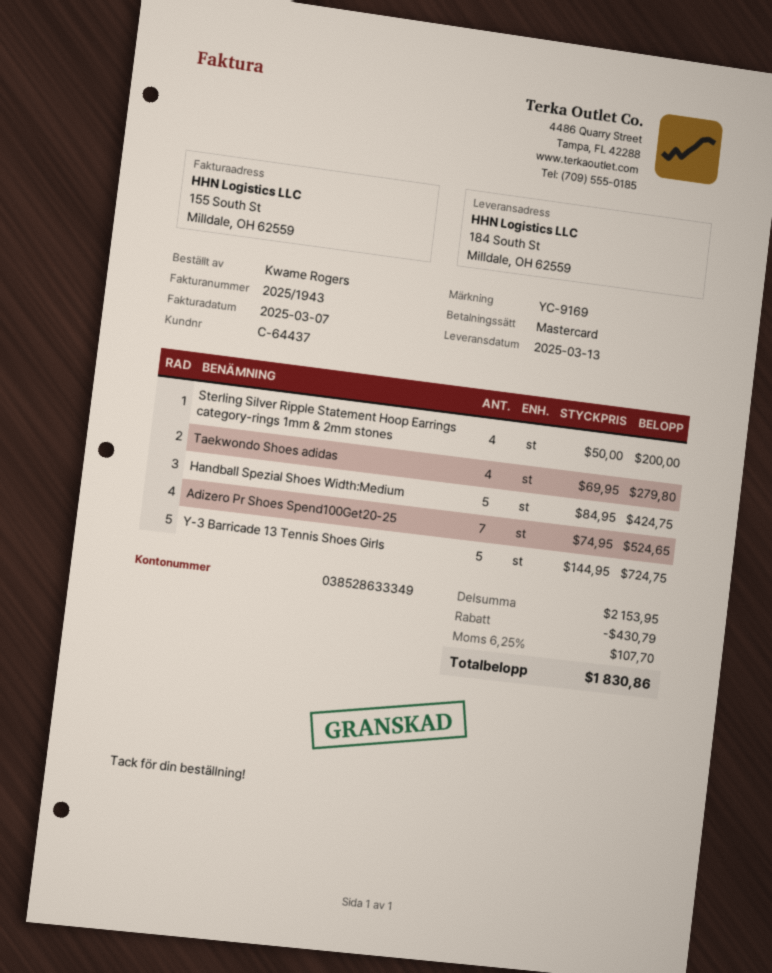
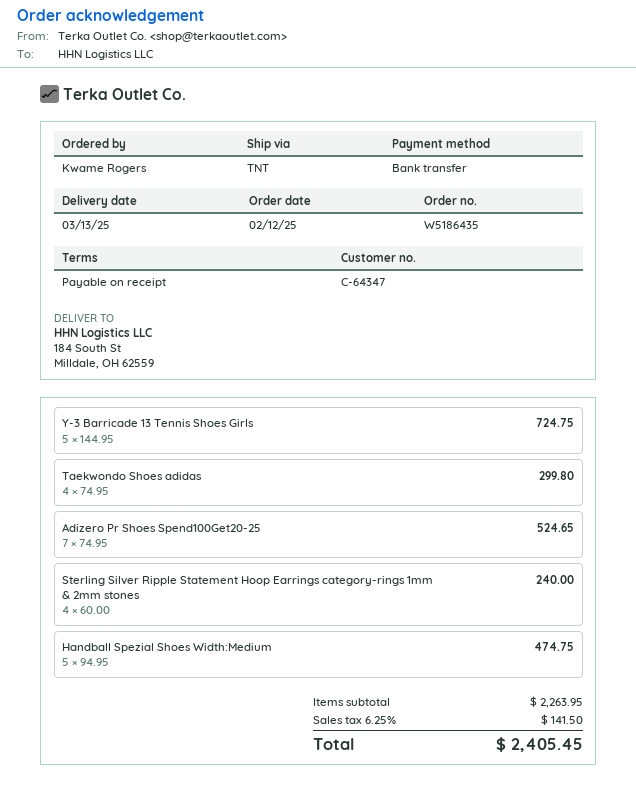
customer number: C-64437 -> C-64347
payment method: Mastercard -> bank transfer
Sterling Silver Ripple Statement Hoop Earrings category-rings 1mm & 2mm stones: 4 x 50.00 = 200.00 -> 4 x 60.00 = 240.00
Taekwondo Shoes adidas: 4 x 69.95 = 279.80 -> 4 x 74.95 = 299.80
Handball Spezial Shoes Width:Medium: 5 x 84.95 = 424.75 -> 5 x 94.95 = 474.75
subtotal: 2153.95 -> 2263.95
discount: 430.79 -> none
tax: 6.25% = 107.70 -> 6.25% = 141.50
total: 1830.86 -> 2405.45

